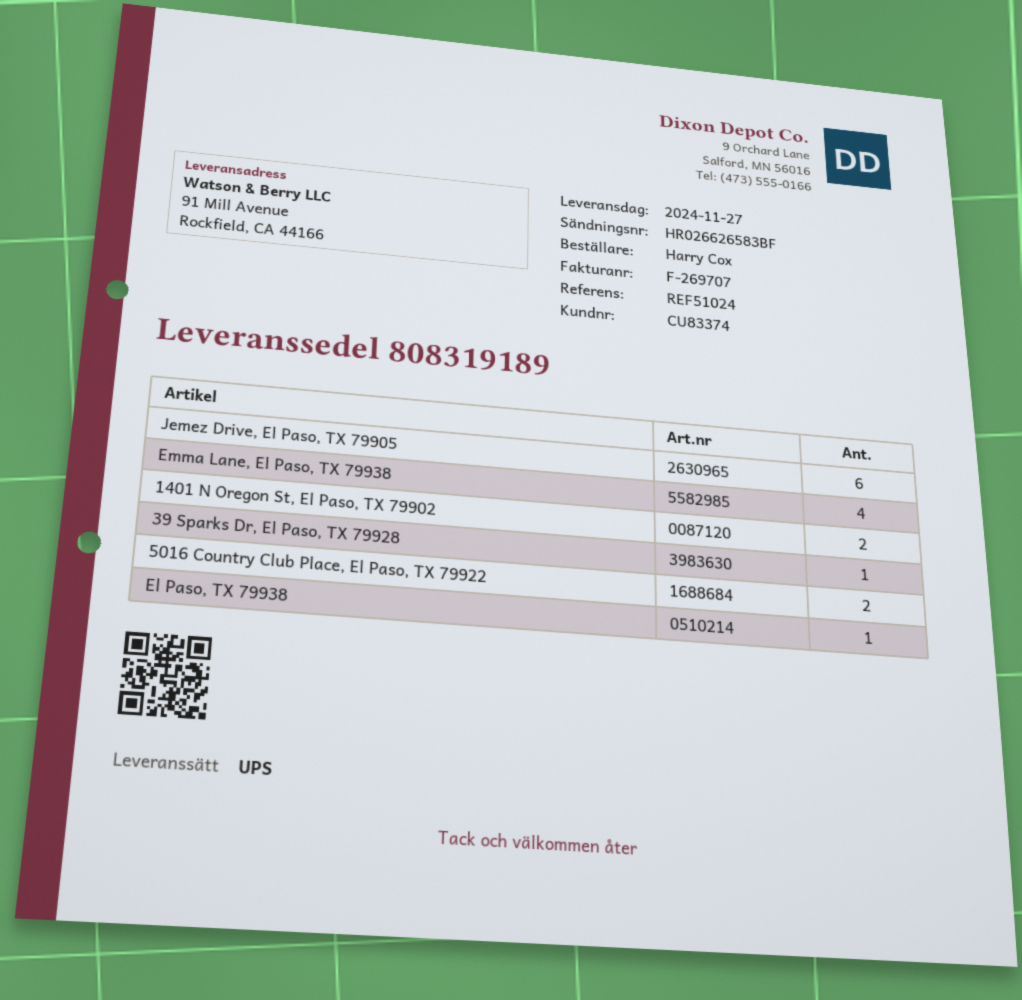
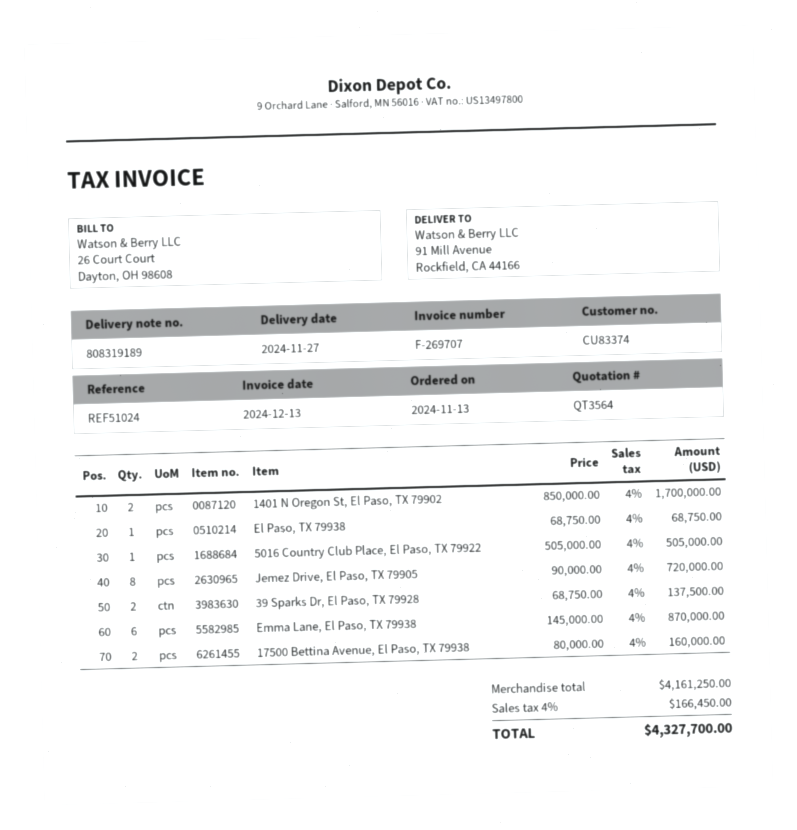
Jemez Drive, El Paso, TX 79905: 6 -> 8
Emma Lane, El Paso, TX 79938: 4 -> 6
39 Sparks Dr, El Paso, TX 79928: 1 -> 2
5016 Country Club Place, El Paso, TX 79922: 2 -> 1
17500 Bettina Avenue, El Paso, TX 79938: none -> 2

